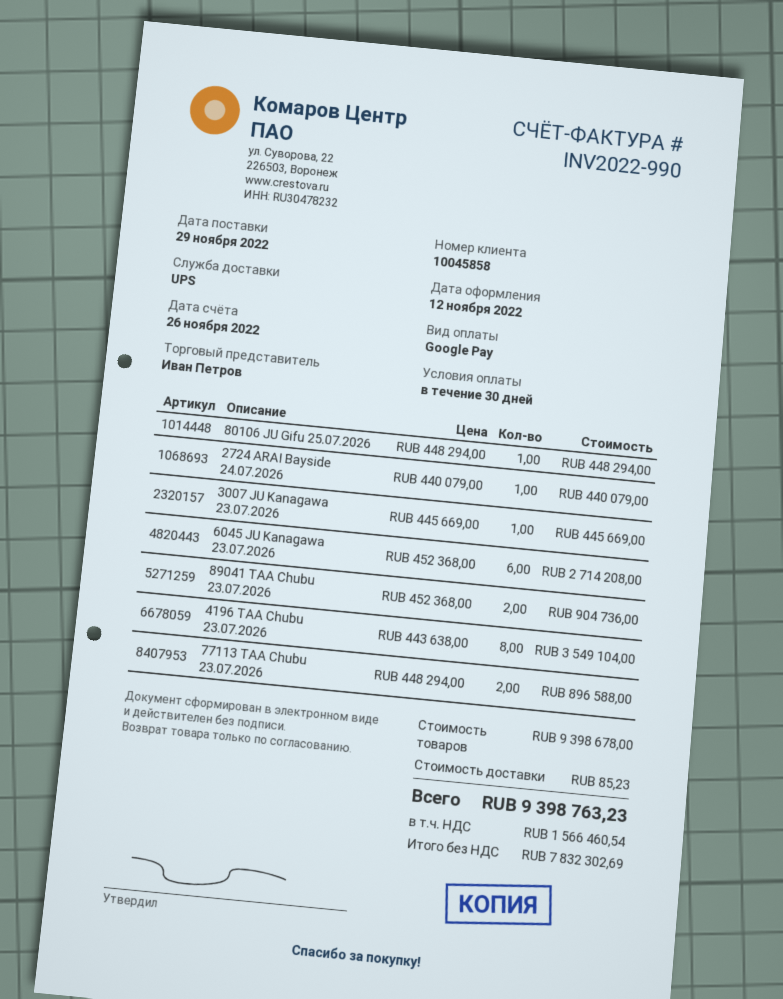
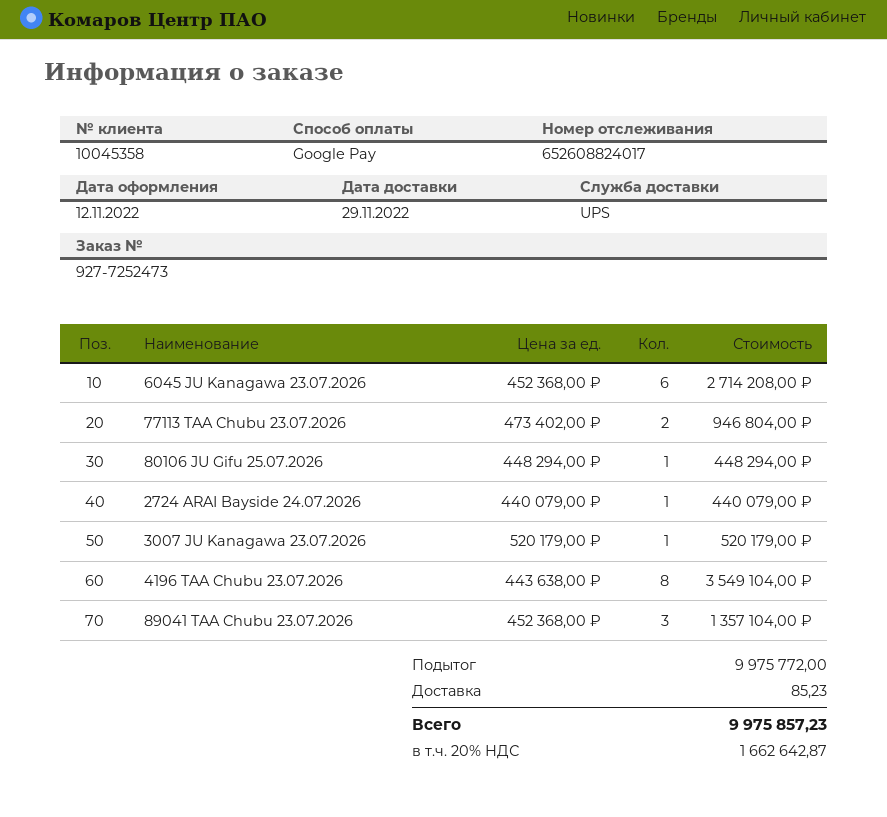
customer number: 10045858 -> 10045358
3007 JU Kanagawa 23.07.2026: 1 x 445669.00 = 445669.00 -> 1 x 520179.00 = 520179.00
89041 TAA Chubu 23.07.2026: 2 x 452368.00 = 904736.00 -> 3 x 452368.00 = 1357104.00
77113 TAA Chubu 23.07.2026: 2 x 448294.00 = 896588.00 -> 2 x 473402.00 = 946804.00
subtotal: 9398678.00 -> 9975772.00
tax: 1566460.54 -> 1662642.87
total: 9398763.23 -> 9975857.23

